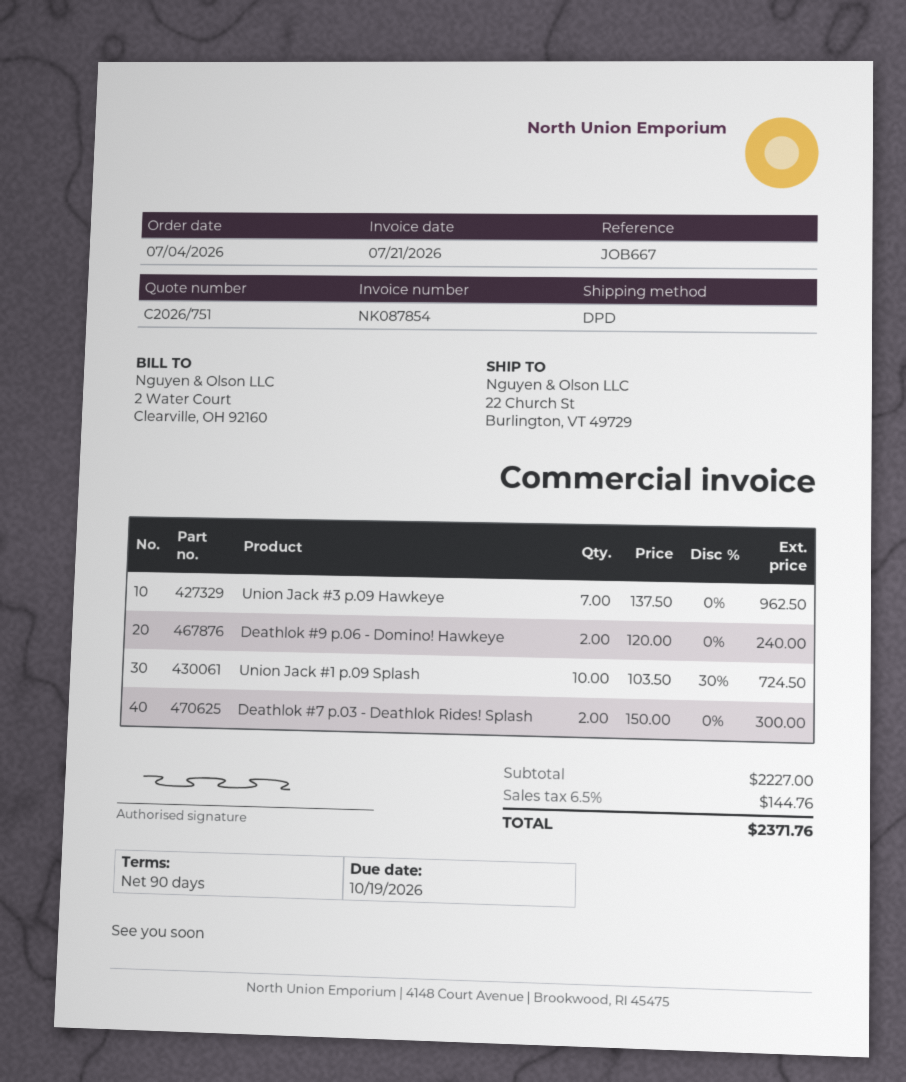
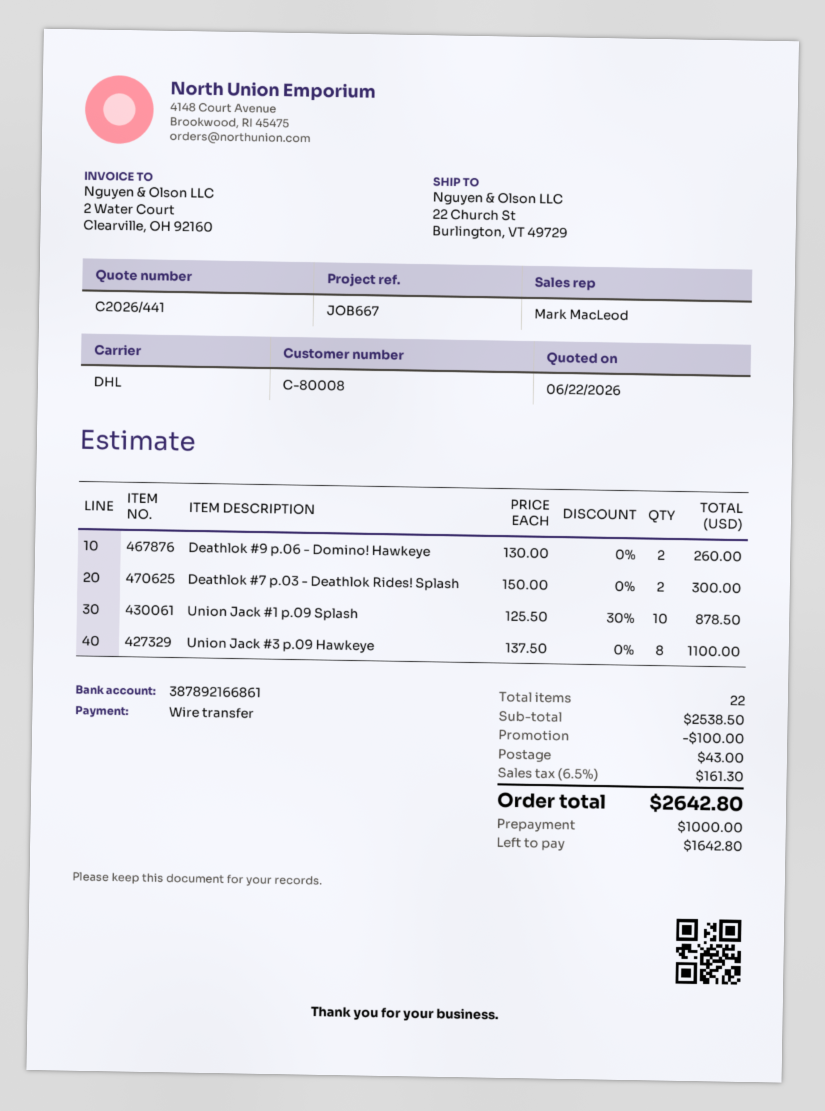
quote number: C2026/751 -> C2026/441
shipping method: DPD -> DHL
Union Jack #3 p.09 Hawkeye: 7 x 137.50 = 962.50 -> 8 x 137.50 = 1100.00
Deathlok #9 p.06 - Domino! Hawkeye: 2 x 120.00 = 240.00 -> 2 x 130.00 = 260.00
Union Jack #1 p.09 Splash: 10 x 103.50 - 30% = 724.50 -> 10 x 125.50 - 30% = 878.50
subtotal: 2227.00 -> 2538.50
discount: none -> 100.00
shipping: none -> 43.00
tax: 6.5% = 144.76 -> 6.5% = 161.30
total: 2371.76 -> 2642.80

